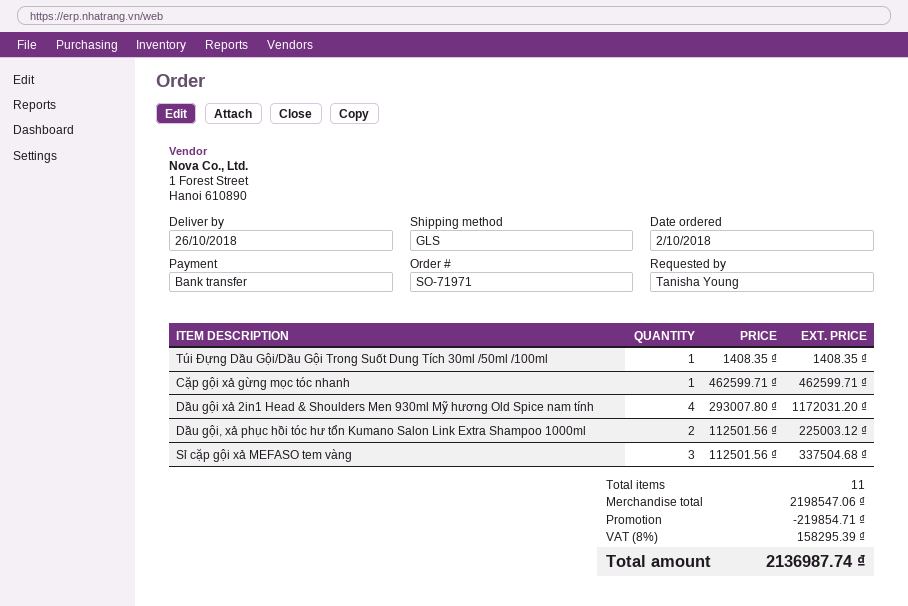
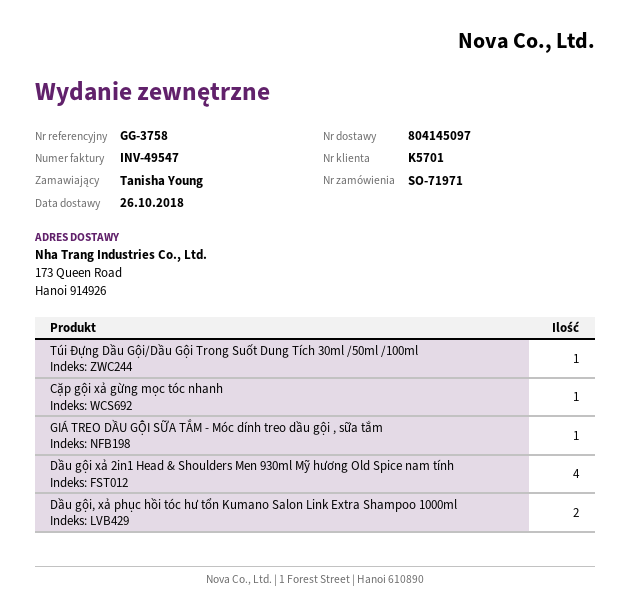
Sỉ cặp gội xả MEFASO tem vàng: 3 -> none
GIÁ TREO DẦU GỘI SỮA TẮM - Móc dính treo dầu gội , sữa tắm: none -> 1

